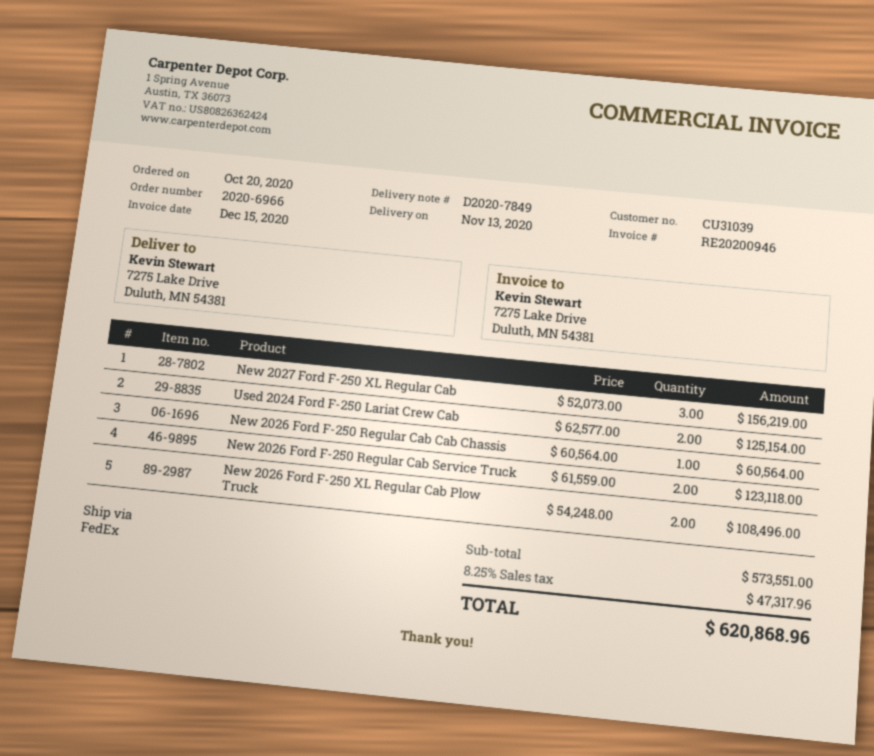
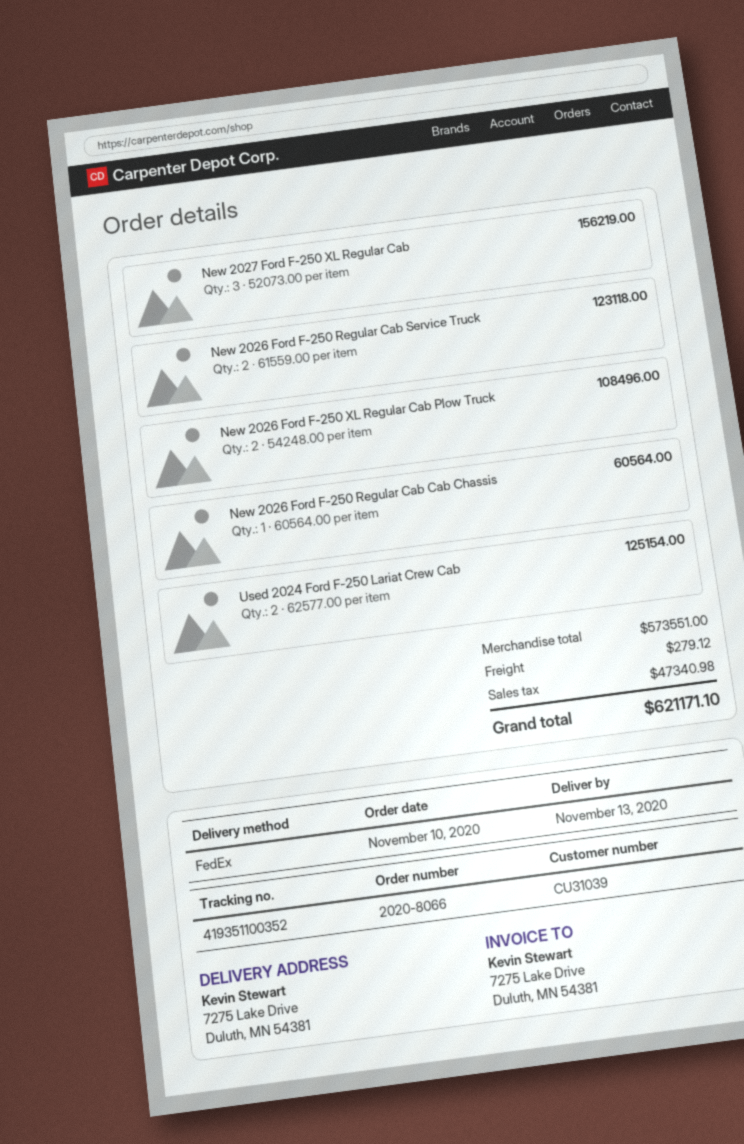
order number: 2020-6966 -> 2020-8066
order date: 2020-10-20 -> 2020-11-10
shipping: none -> 279.12
tax: 47317.96 -> 47340.98
total: 620868.96 -> 621171.10

